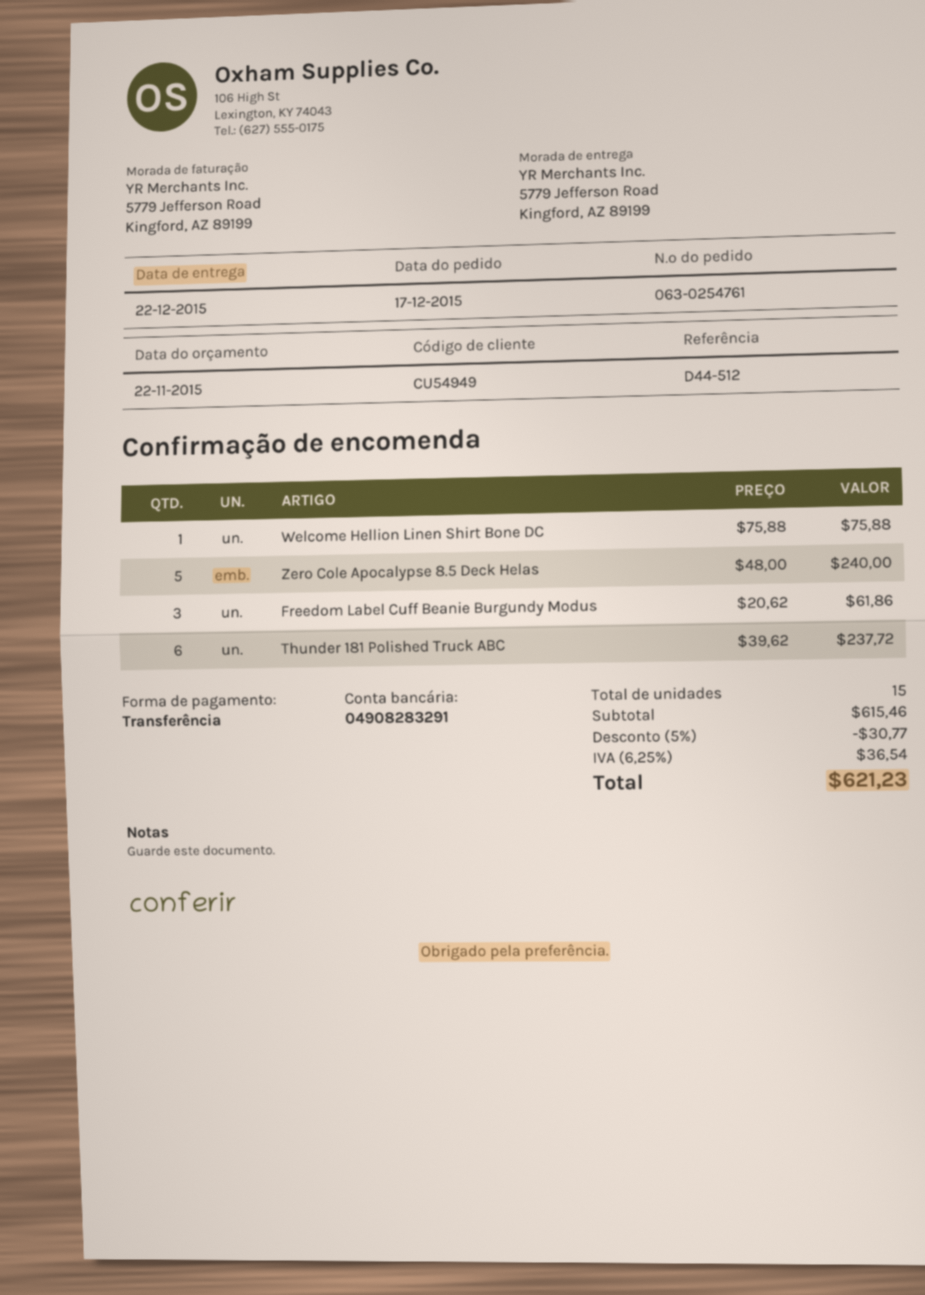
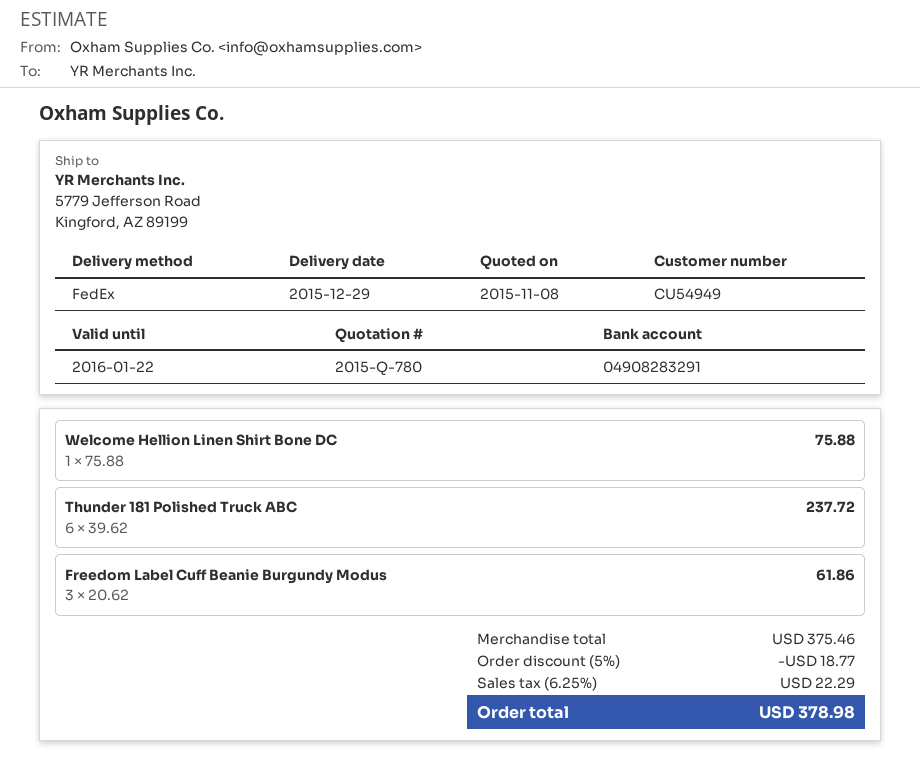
quote date: 2015-11-22 -> 2015-11-08
delivery date: 2015-12-22 -> 2015-12-29
Zero Cole Apocalypse 8.5 Deck Helas: 5 x 48.00 = 240.00 -> none
subtotal: 615.46 -> 375.46
discount: 5% = 30.77 -> 5% = 18.77
tax: 6.25% = 36.54 -> 6.25% = 22.29
total: 621.23 -> 378.98

